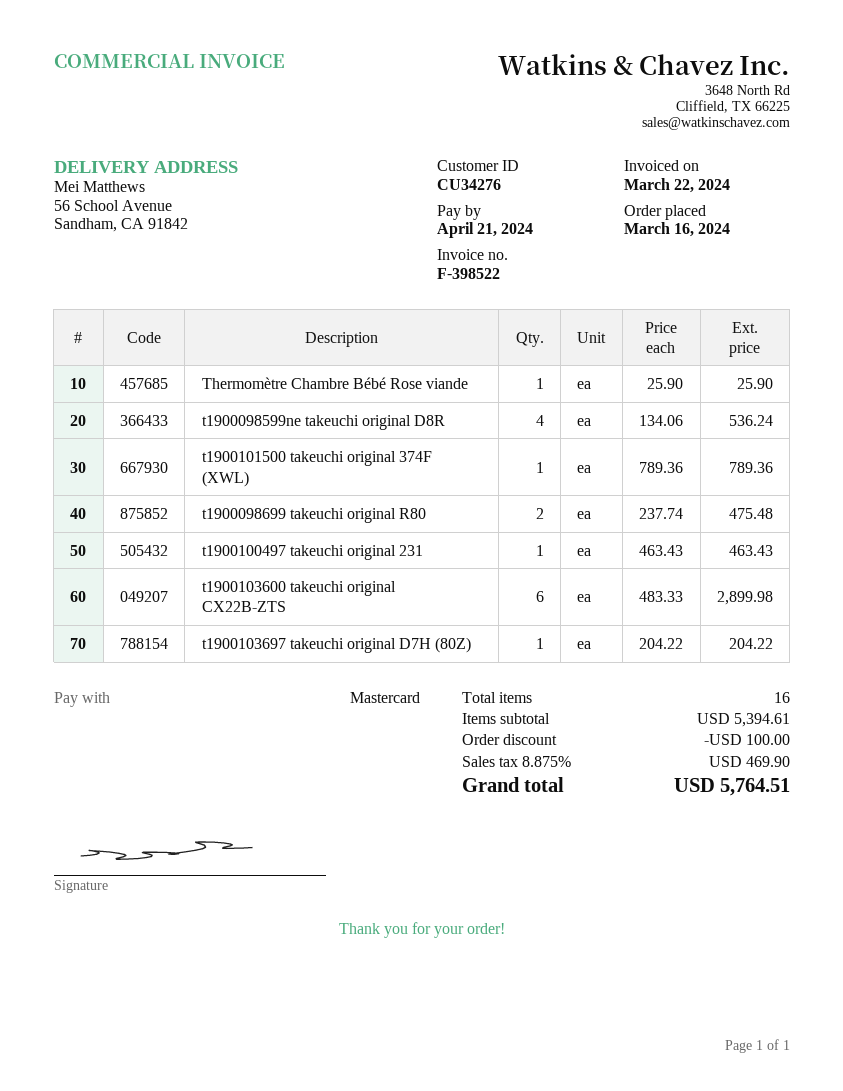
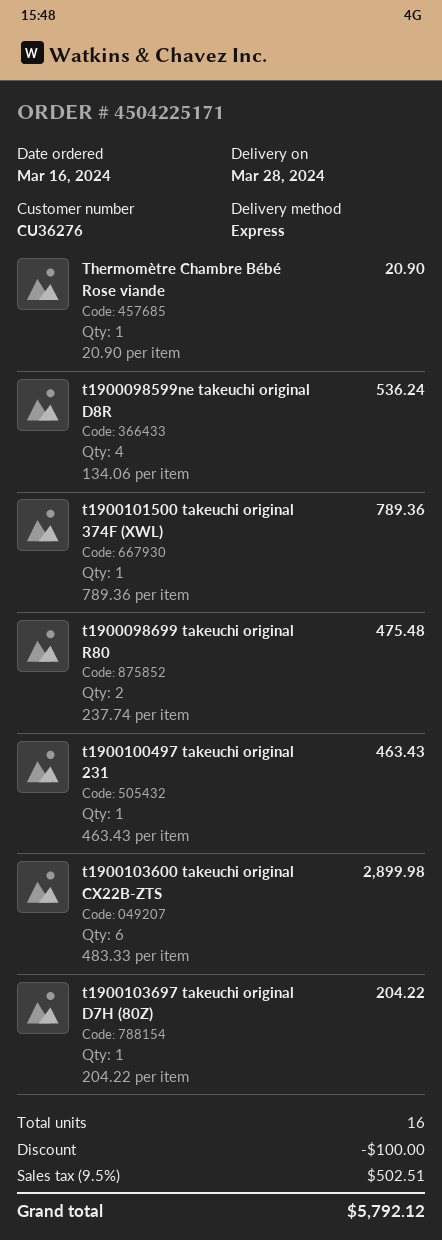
customer number: CU34276 -> CU36276
Thermomètre Chambre Bébé Rose viande: 1 x 25.90 = 25.90 -> 1 x 20.90 = 20.90
tax: 8.875% = 469.90 -> 9.5% = 502.51
total: 5764.51 -> 5792.12

